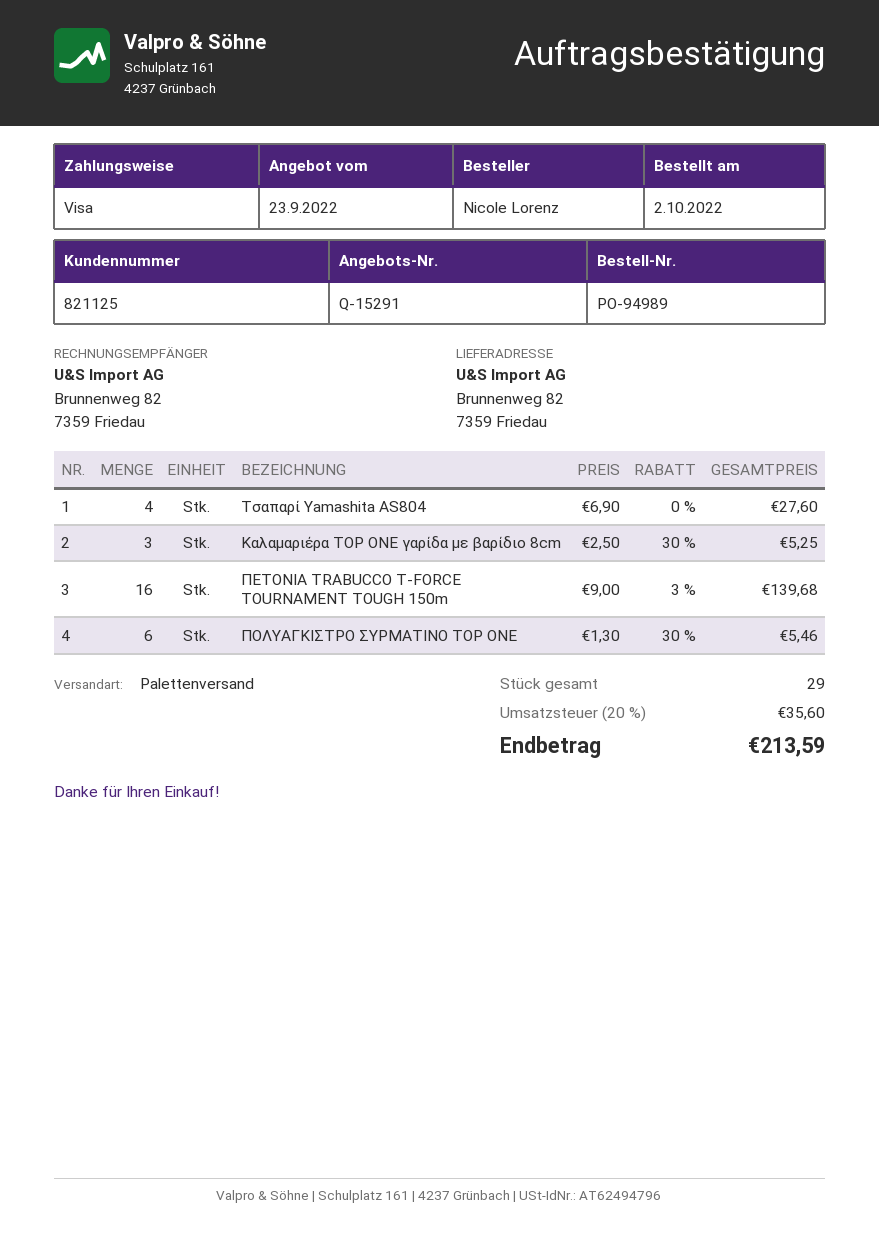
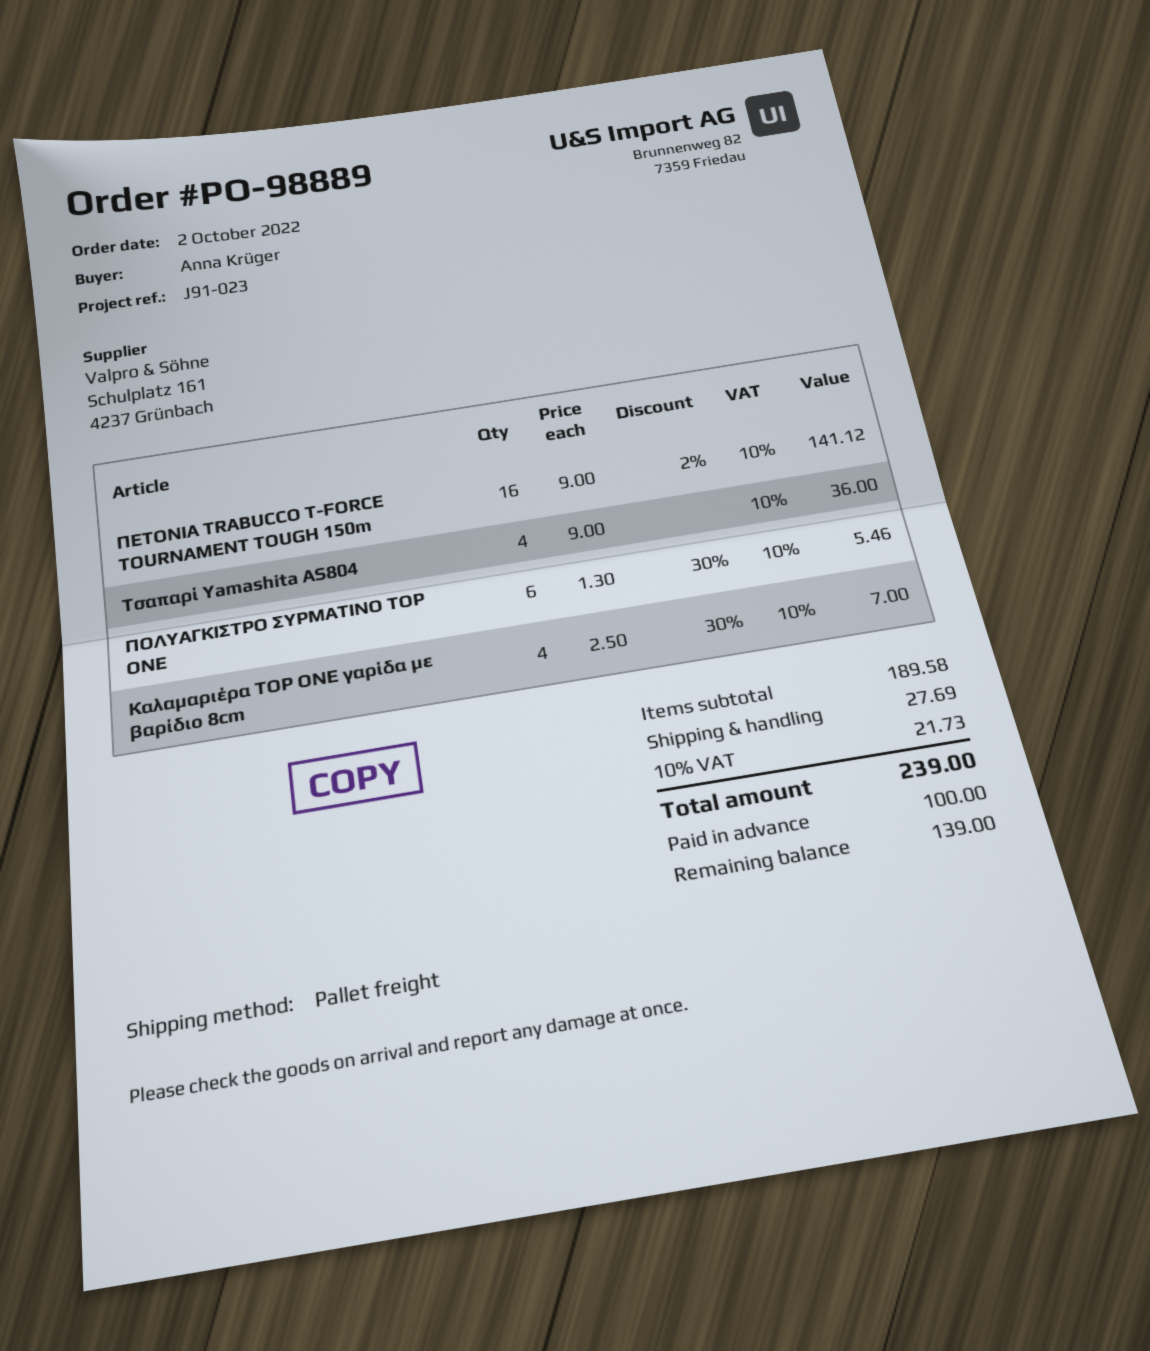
order number: PO-94989 -> PO-98889
ordered by: Nicole Lorenz -> Anna Krüger
Τσαπαρί Yamashita AS804: 4 x 6.90 = 27.60 -> 4 x 9.00 = 36.00
Καλαμαριέρα TOP ONE γαρίδα με βαρίδιο 8cm: 3 x 2.50 - 30% = 5.25 -> 4 x 2.50 - 30% = 7.00
ΠΕΤΟΝΙΑ TRABUCCO T-FORCE TOURNAMENT TOUGH 150m: 16 x 9.00 - 3% = 139.68 -> 16 x 9.00 - 2% = 141.12
shipping: none -> 27.69
tax: 20% = 35.60 -> 10% = 21.73
total: 213.59 -> 239.00

